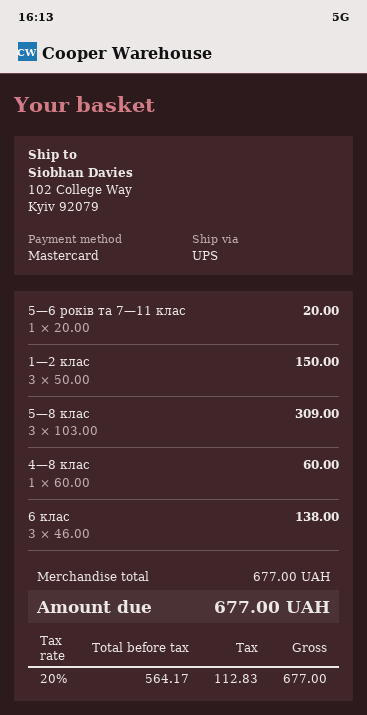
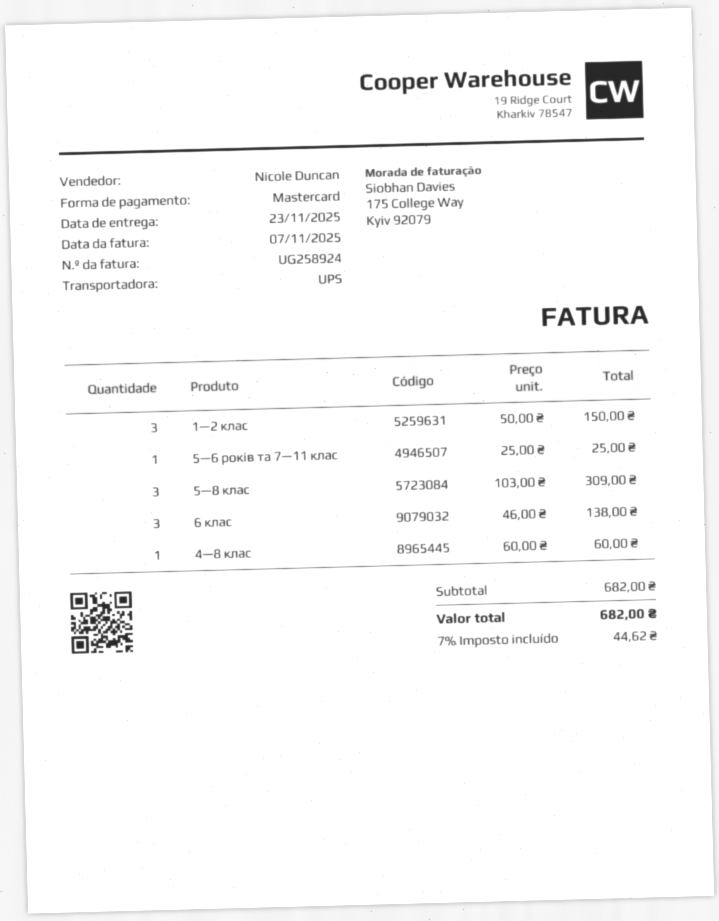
5—6 років та 7—11 клас: 1 x 20.00 = 20.00 -> 1 x 25.00 = 25.00
subtotal: 677.00 -> 682.00
tax: 20% = 112.83 -> 7% = 44.62
total: 677.00 -> 682.00

